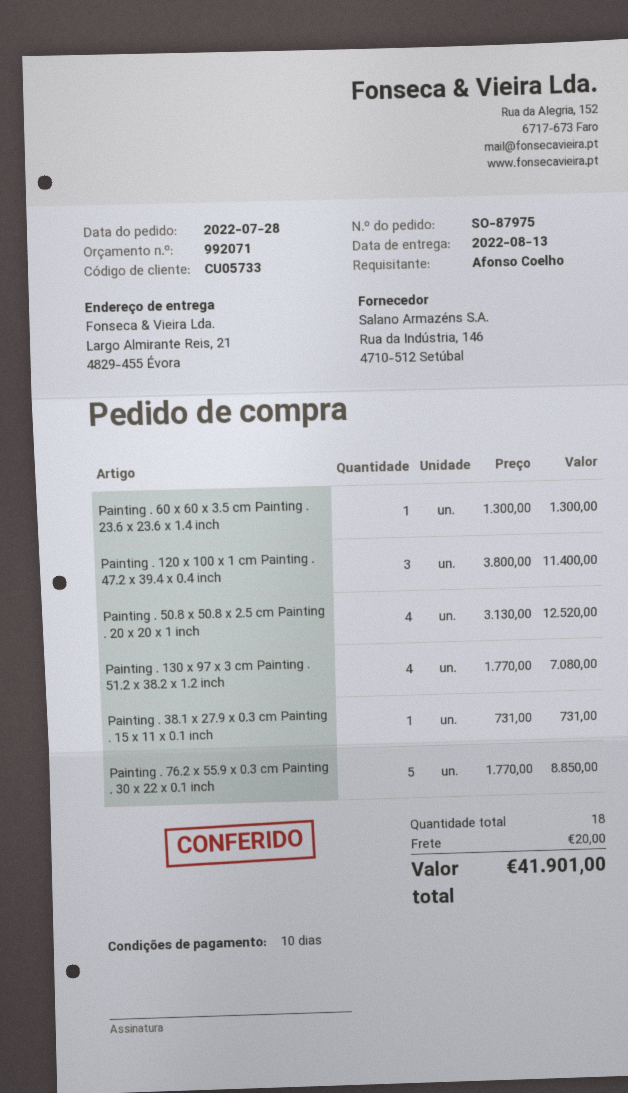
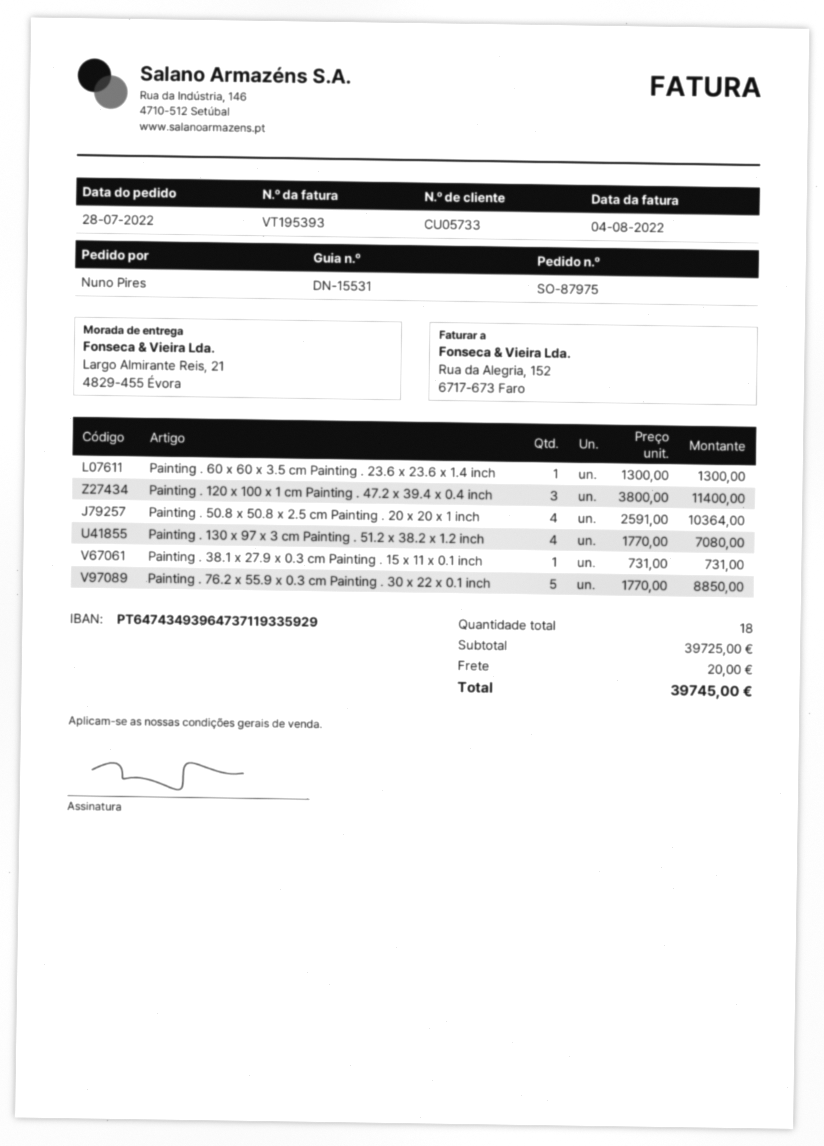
ordered by: Afonso Coelho -> Nuno Pires
Painting . 50.8 x 50.8 x 2.5 cm Painting . 20 x 20 x 1 inch: 4 x 3130.00 = 12520.00 -> 4 x 2591.00 = 10364.00
total: 41901.00 -> 39745.00

